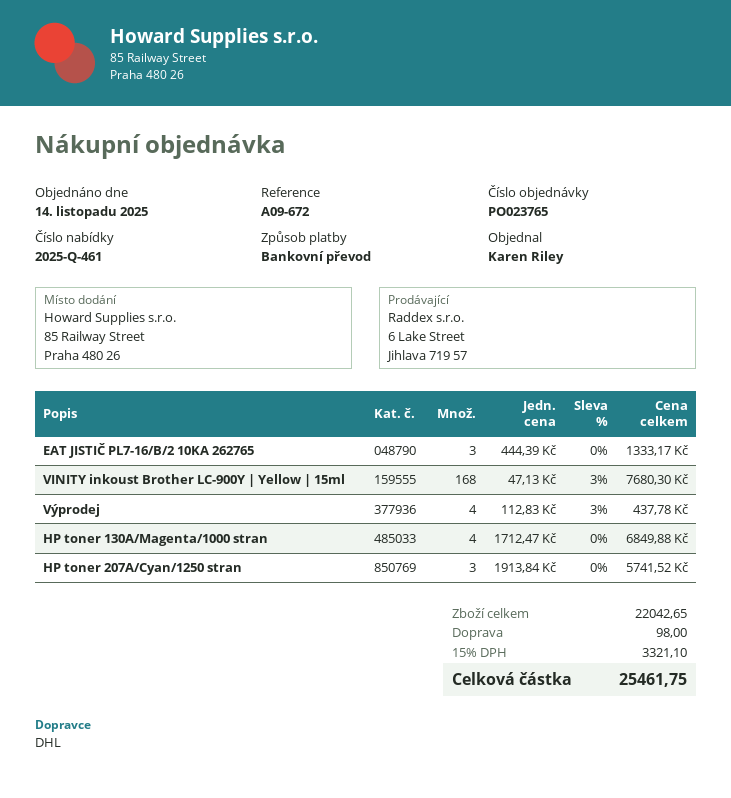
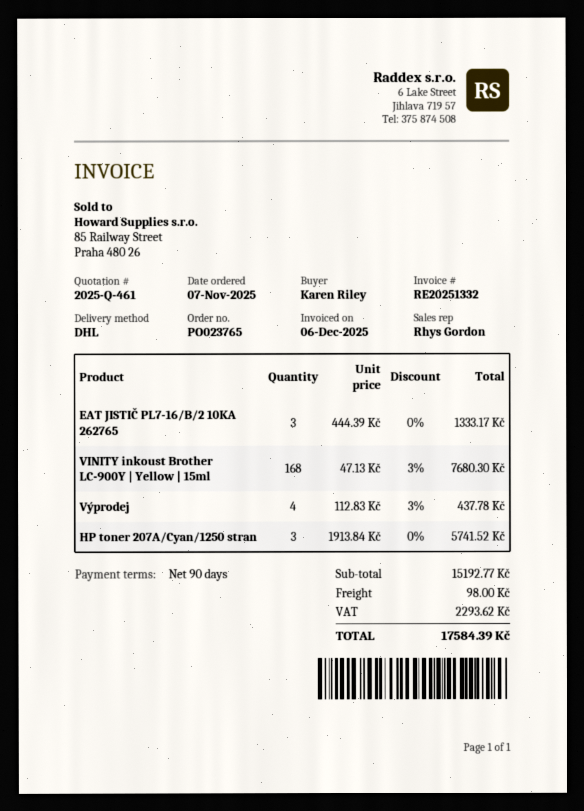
order date: 2025-11-14 -> 2025-11-07
HP toner 130A/Magenta/1000 stran: 4 x 1712.47 = 6849.88 -> none
subtotal: 22042.65 -> 15192.77
tax: 3321.10 -> 2293.62
total: 25461.75 -> 17584.39

